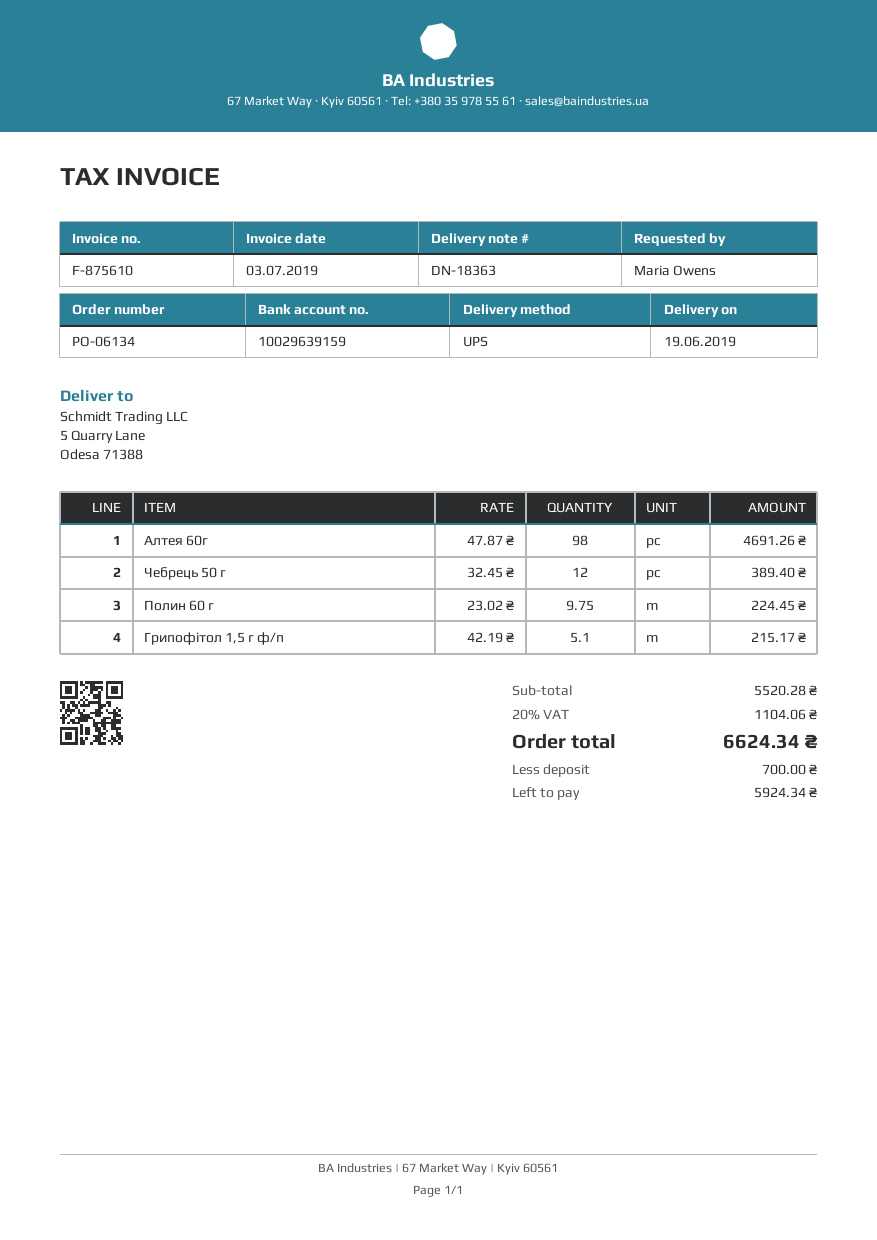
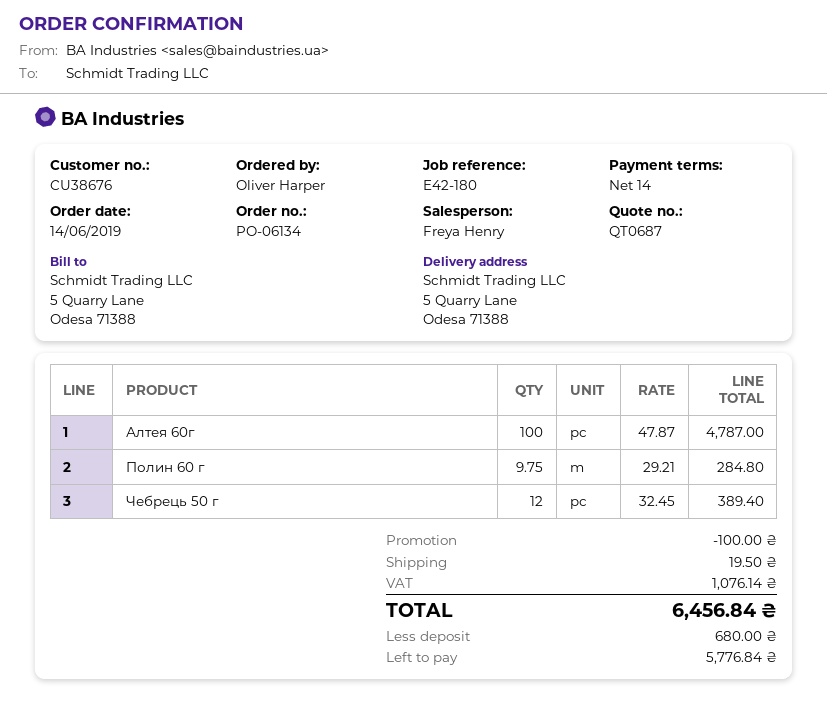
ordered by: Maria Owens -> Oliver Harper
Алтея 60г: 98 x 47.87 = 4691.26 -> 100 x 47.87 = 4787.00
Полин 60 г: 9.75 x 23.02 = 224.45 -> 9.75 x 29.21 = 284.80
Грипофітол 1,5 г ф/п: 5.1 x 42.19 = 215.17 -> none
discount: none -> 100.00
shipping: none -> 19.50
tax: 1104.06 -> 1076.14
total: 6624.34 -> 6456.84
deposit: 700.00 -> 680.00
balance: 5924.34 -> 5776.84

